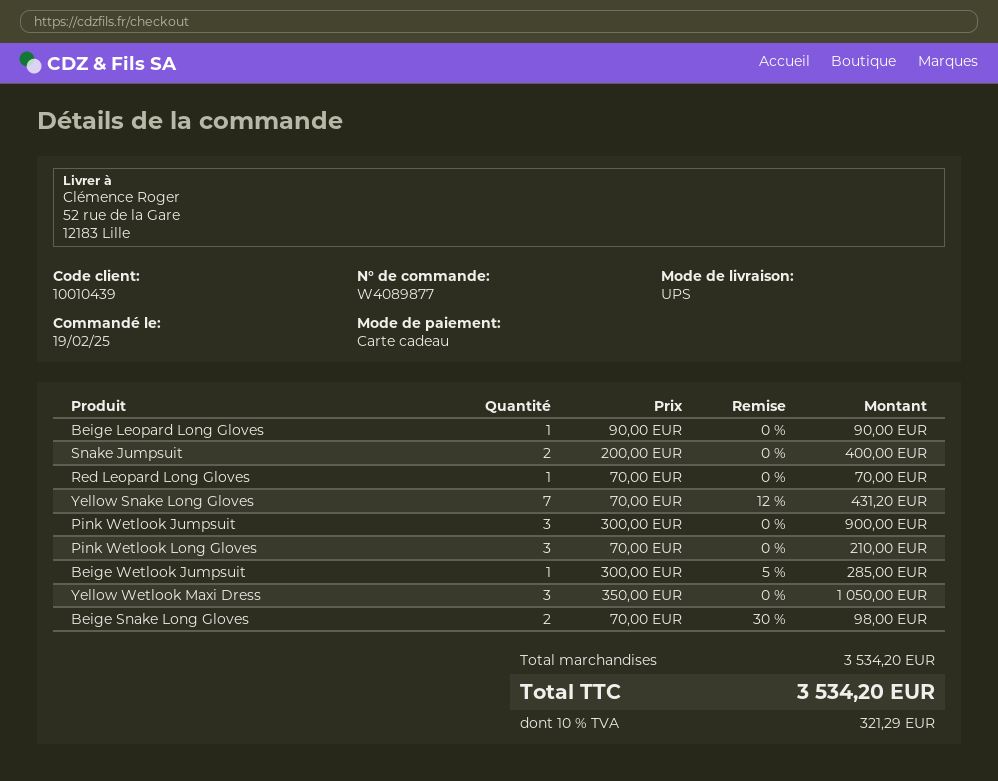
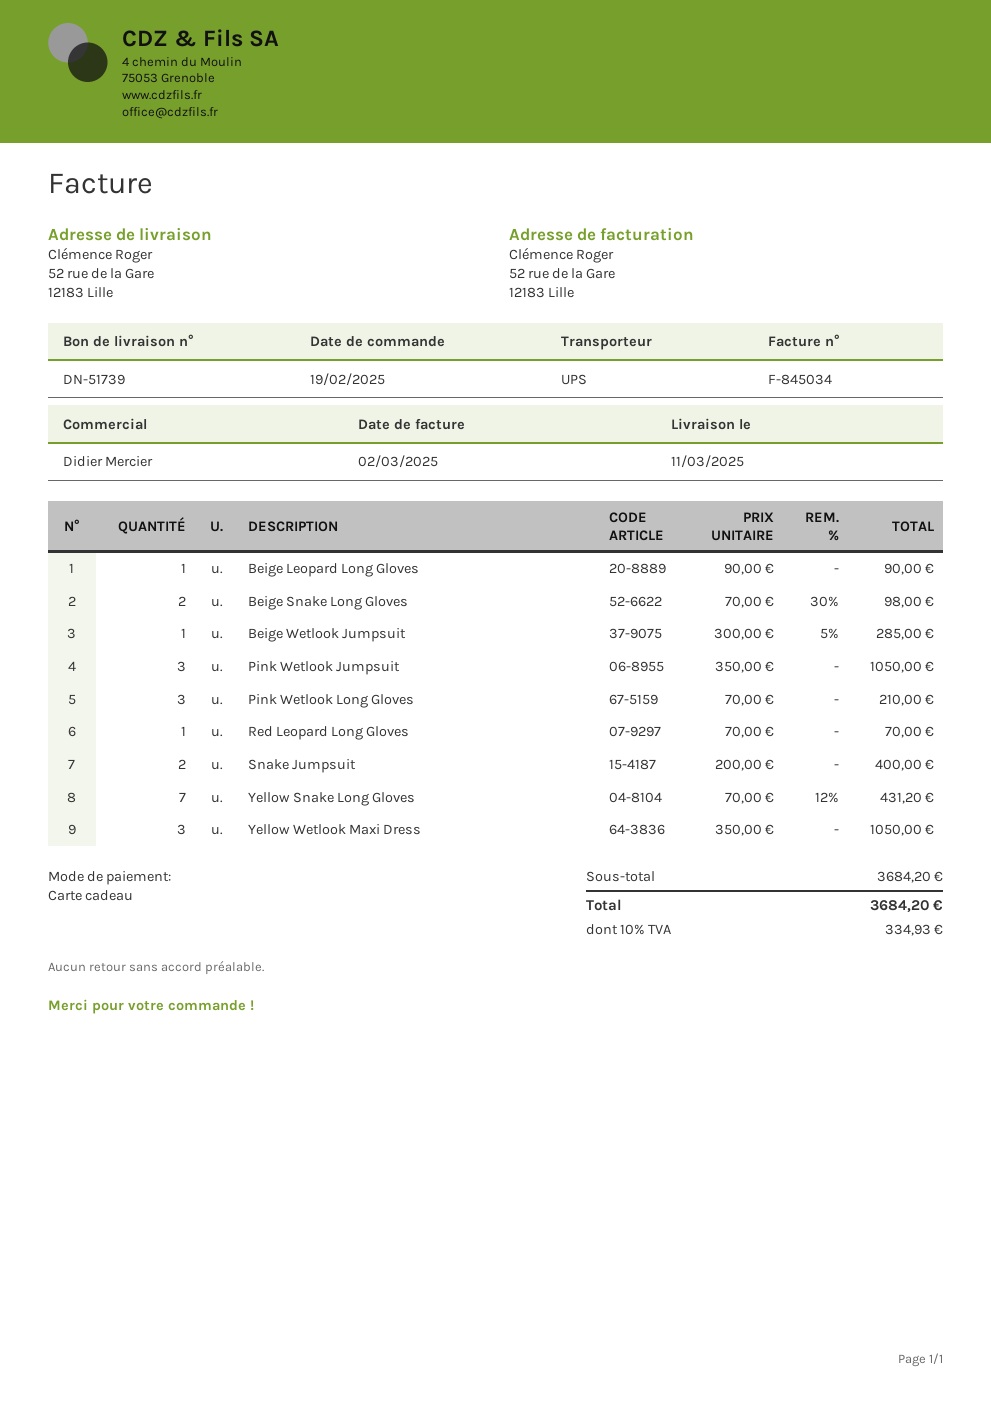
Pink Wetlook Jumpsuit: 3 x 300.00 = 900.00 -> 3 x 350.00 = 1050.00
subtotal: 3534.20 -> 3684.20
tax: 10% = 321.29 -> 10% = 334.93
total: 3534.20 -> 3684.20

